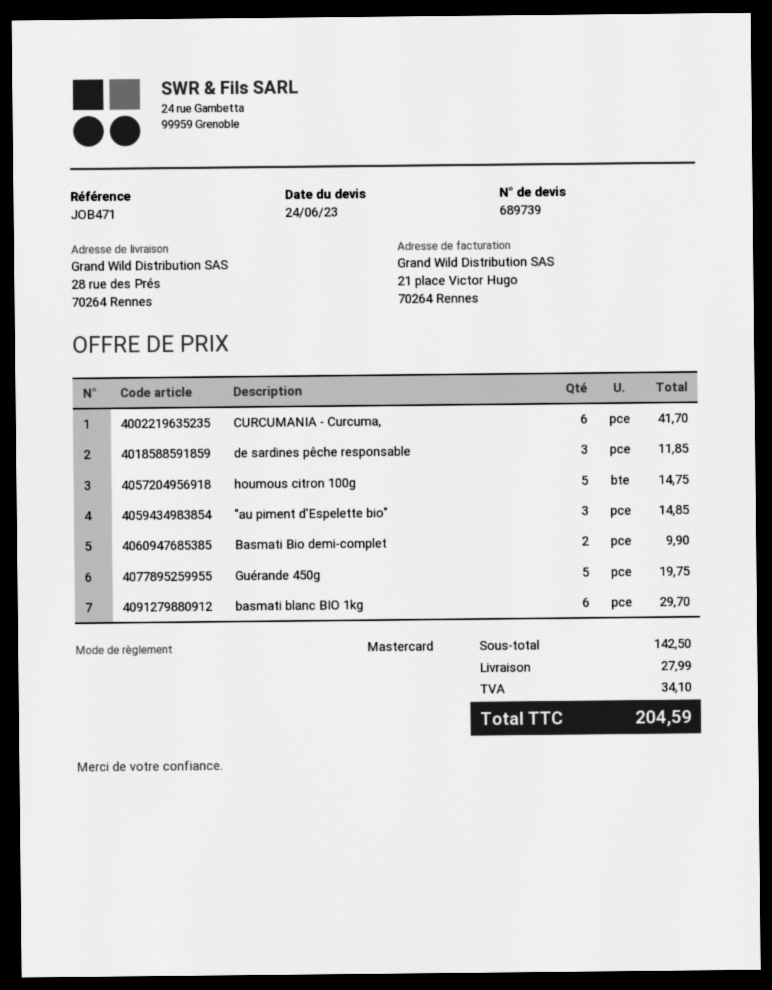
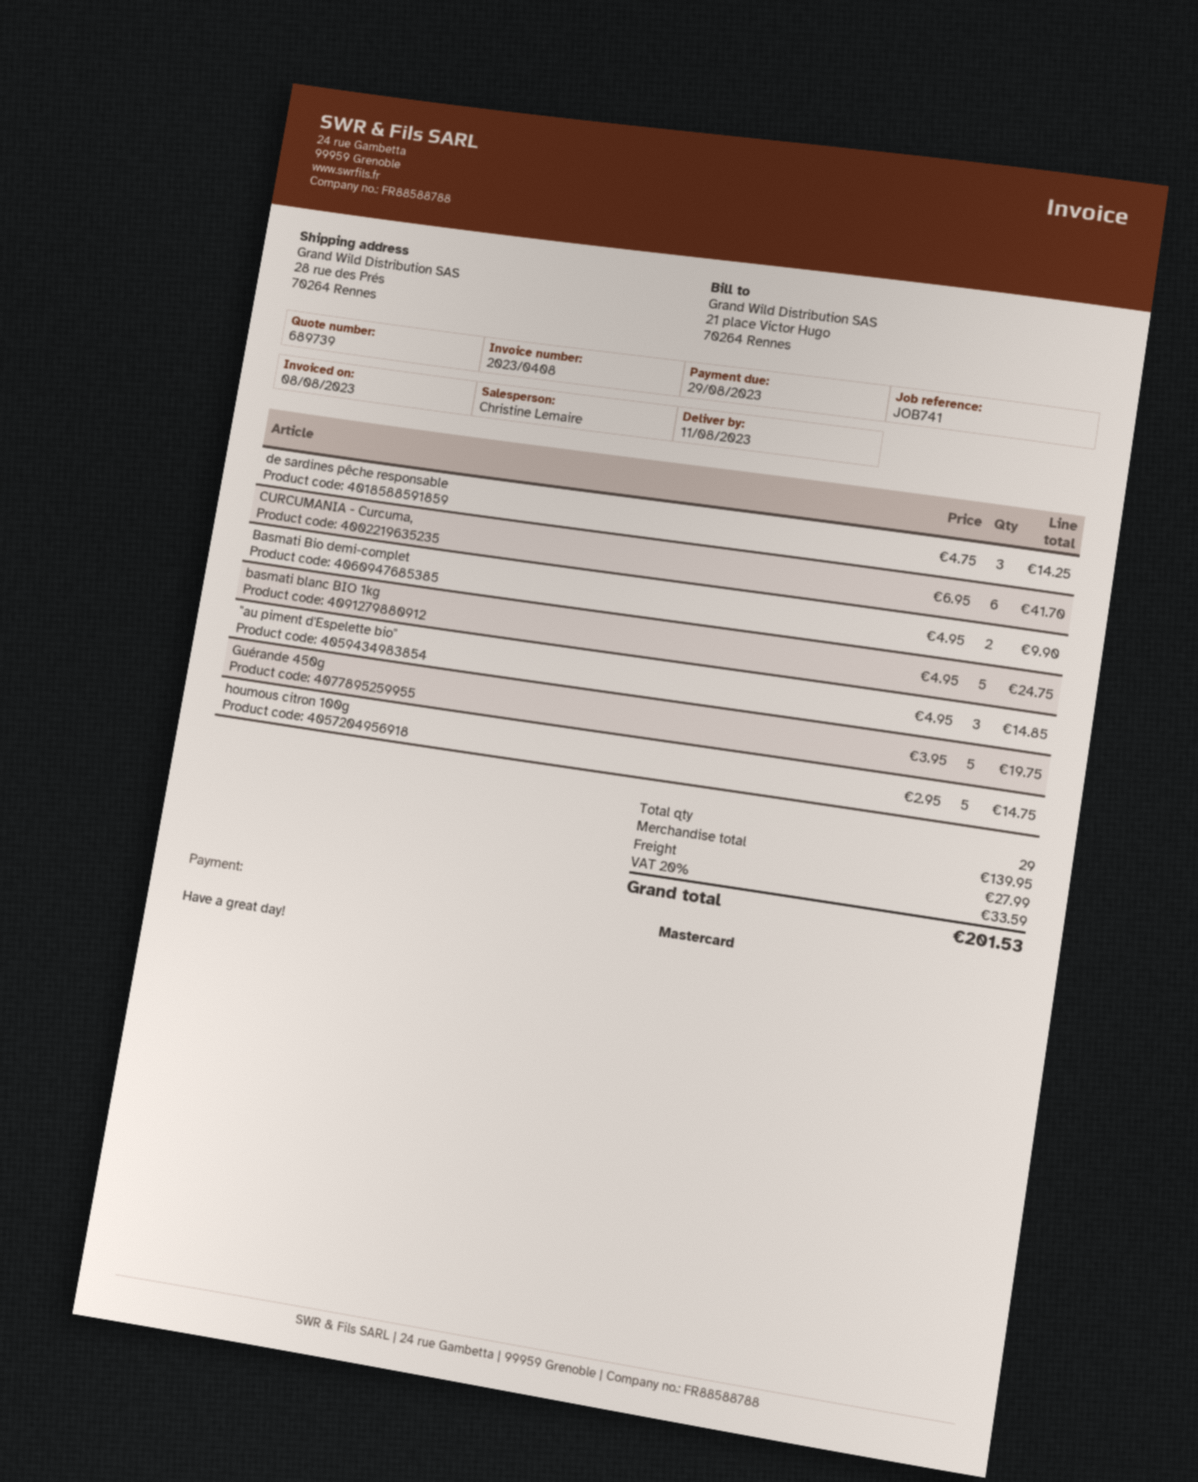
reference: JOB471 -> JOB741
de sardines pêche responsable: 3 for 11.85 -> 3 for 14.25
basmati blanc BIO 1kg: 6 for 29.70 -> 5 for 24.75
subtotal: 142.50 -> 139.95
tax: 34.10 -> 33.59
total: 204.59 -> 201.53

